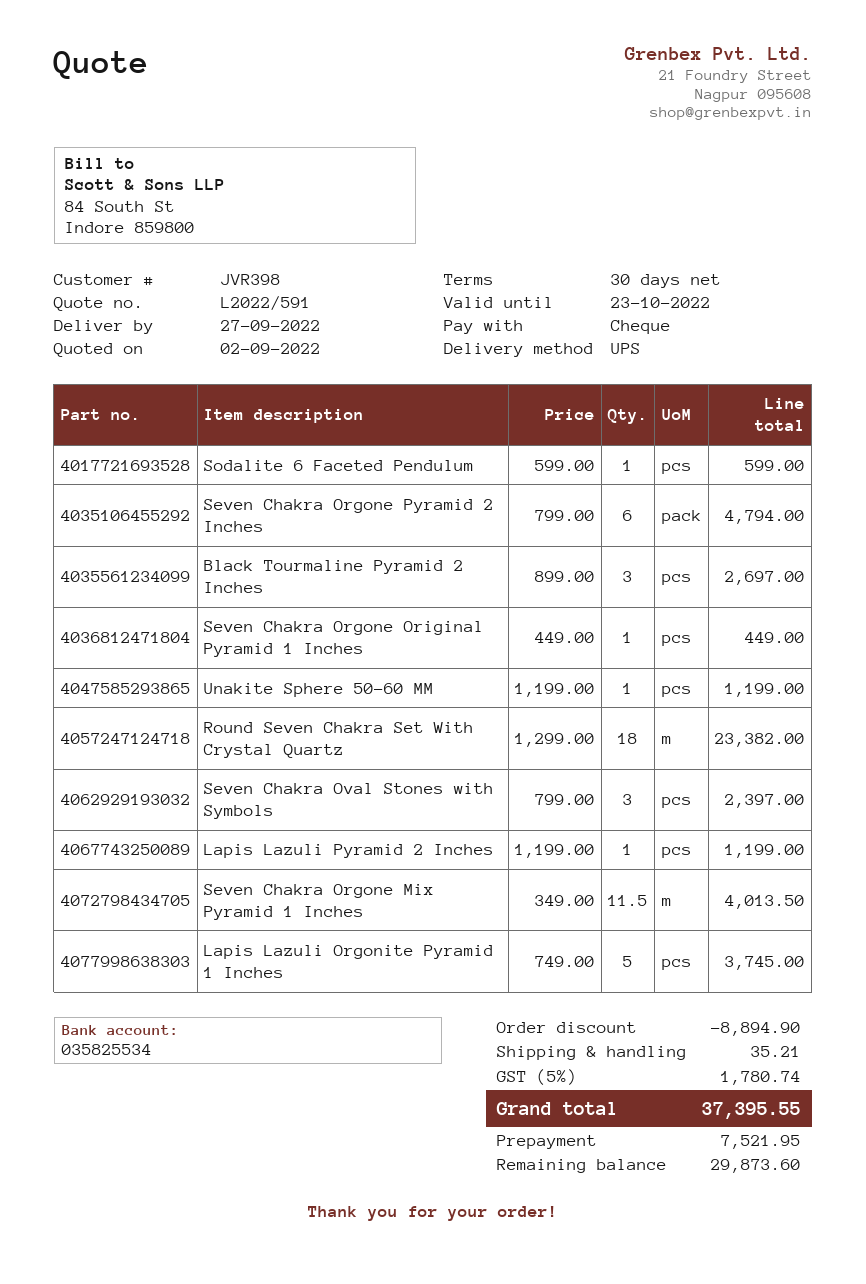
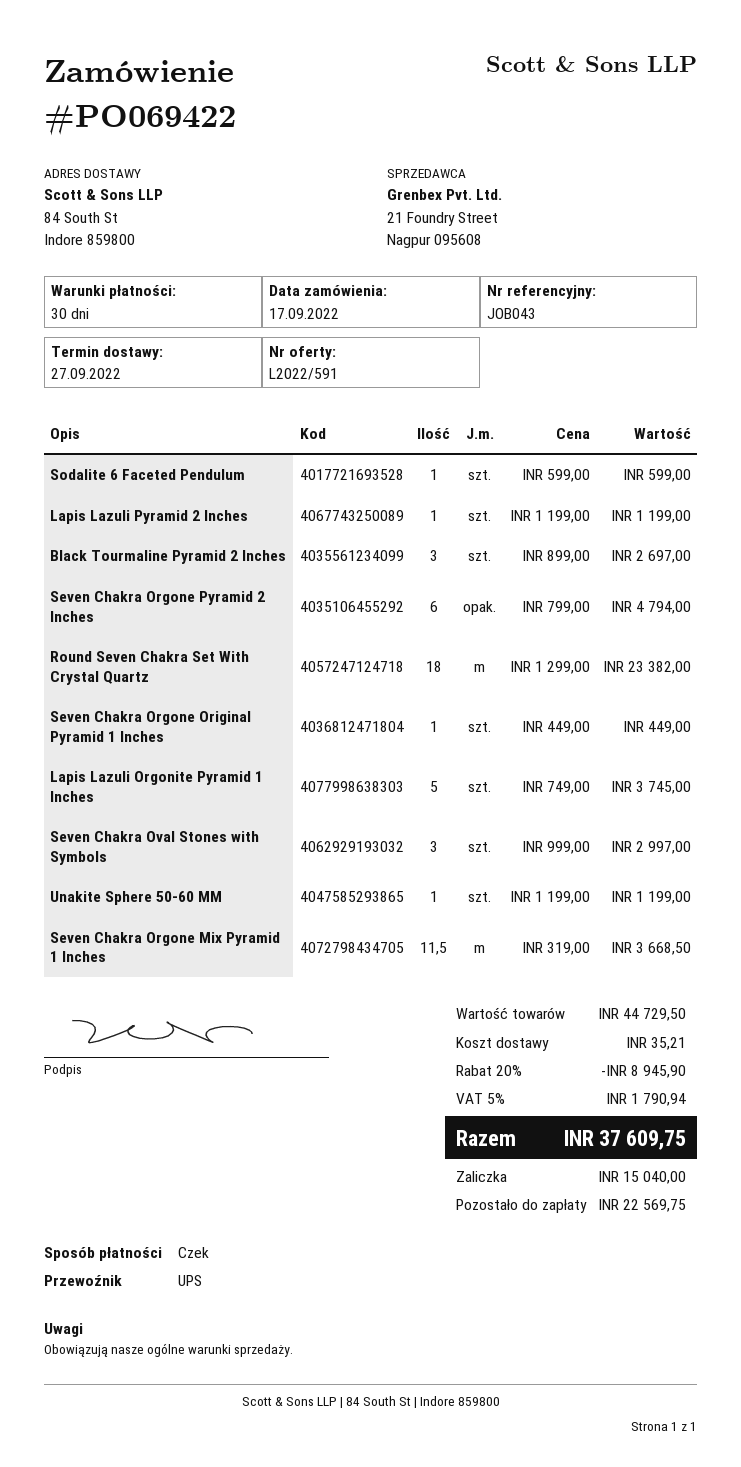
Seven Chakra Oval Stones with Symbols: 3 x 799.00 = 2397.00 -> 3 x 999.00 = 2997.00
Seven Chakra Orgone Mix Pyramid 1 Inches: 11.5 x 349.00 = 4013.50 -> 11.5 x 319.00 = 3668.50
discount: 8894.90 -> 8945.90
tax: 5% = 1780.74 -> 5% = 1790.94
total: 37395.55 -> 37609.75
deposit: 7521.95 -> 15040.00
balance: 29873.60 -> 22569.75

